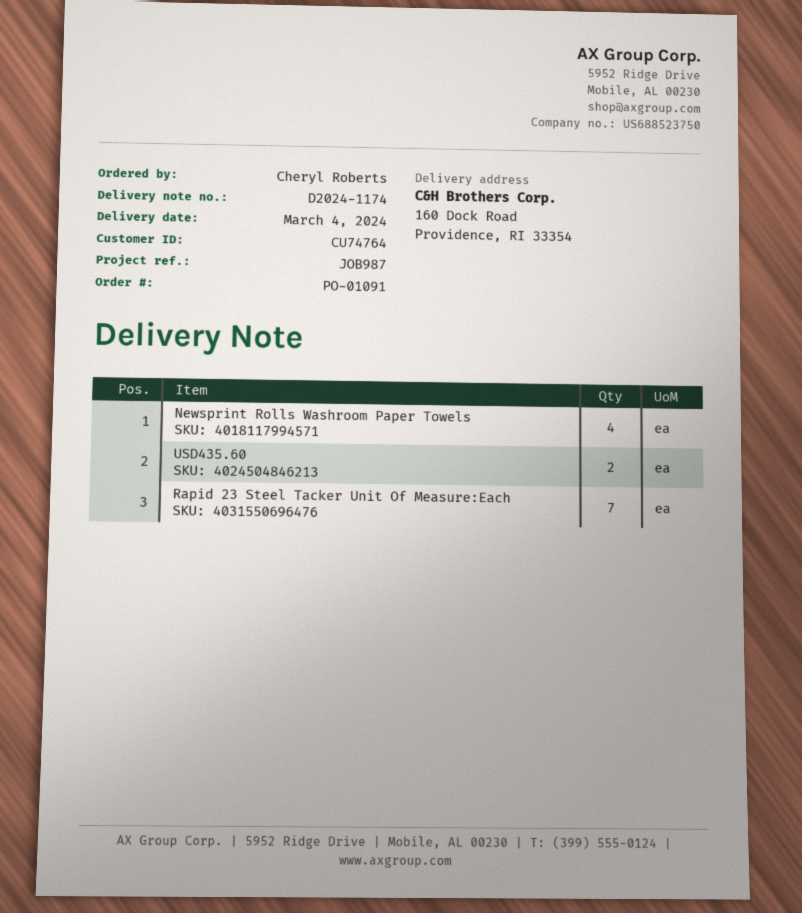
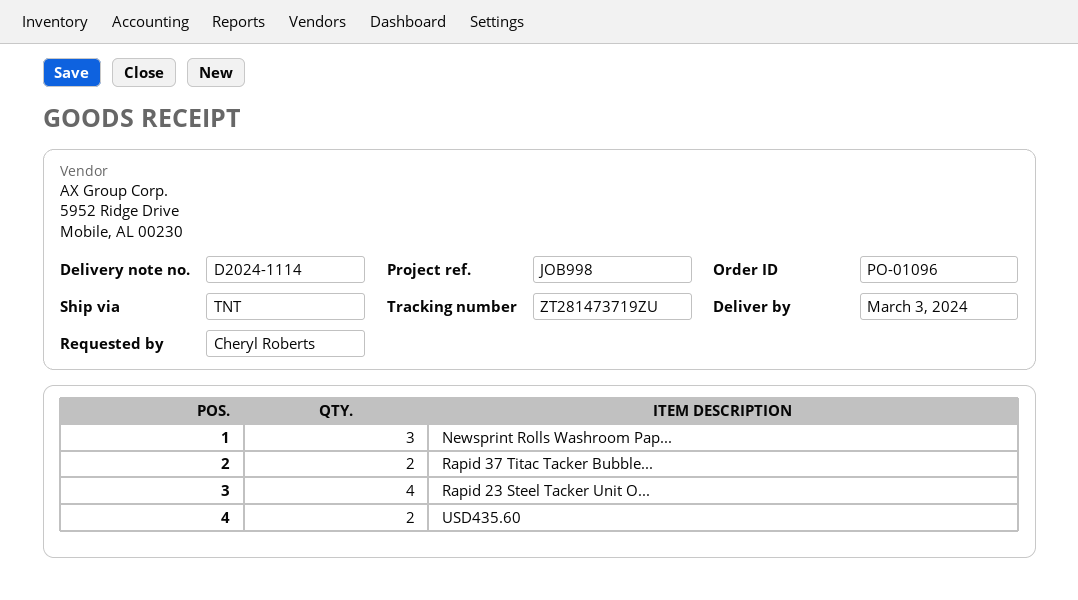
order number: PO-01091 -> PO-01096
delivery note number: D2024-1174 -> D2024-1114
delivery date: 2024-03-04 -> 2024-03-03
reference: JOB987 -> JOB998
Newsprint Rolls Washroom Paper Towels: 4 -> 3
Rapid 23 Steel Tacker Unit Of Measure:Each: 7 -> 4
Rapid 37 Titac Tacker Bubble...: none -> 2

